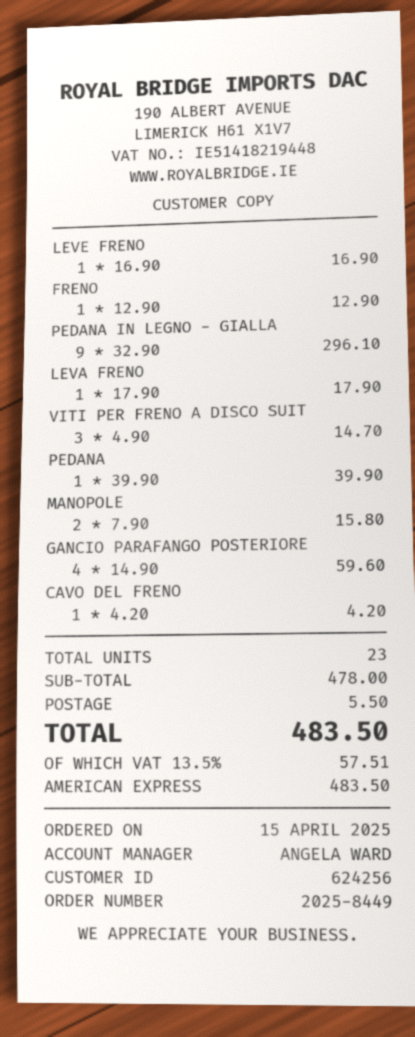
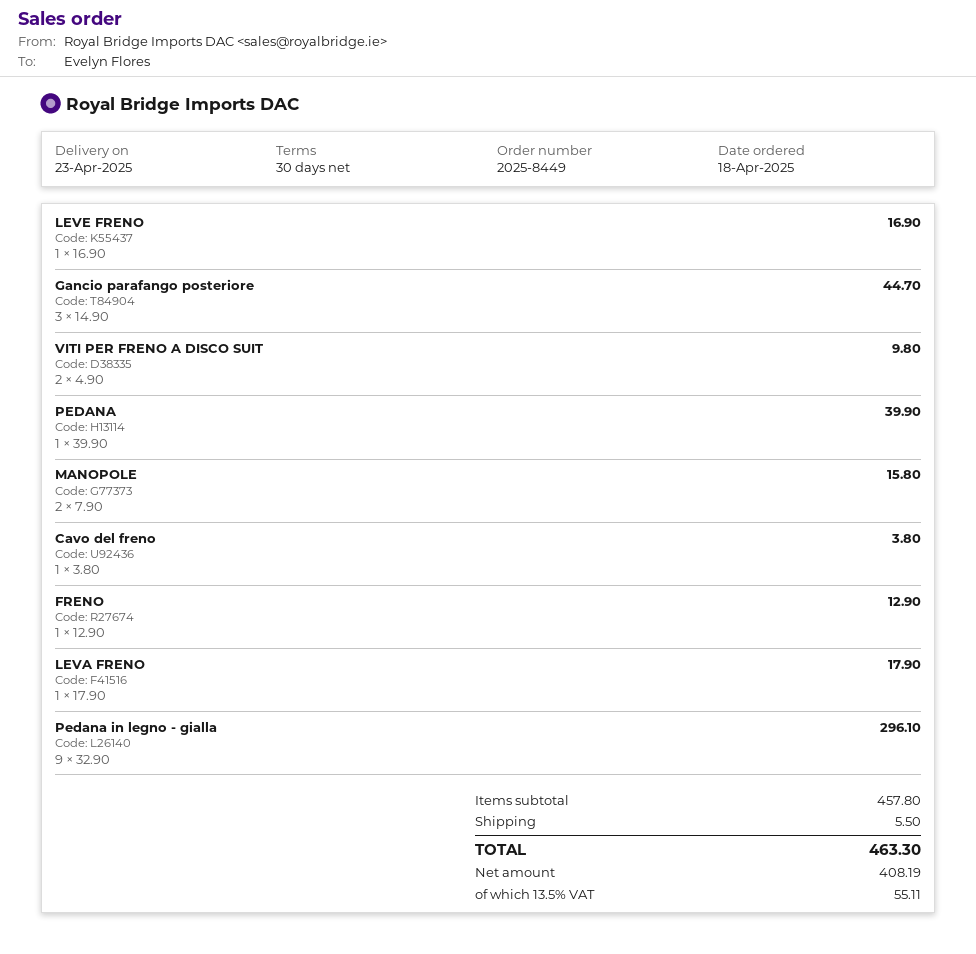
order date: 2025-04-15 -> 2025-04-18
VITI PER FRENO A DISCO SUIT: 3 x 4.90 = 14.70 -> 2 x 4.90 = 9.80
GANCIO PARAFANGO POSTERIORE: 4 x 14.90 = 59.60 -> 3 x 14.90 = 44.70
CAVO DEL FRENO: 1 x 4.20 = 4.20 -> 1 x 3.80 = 3.80
subtotal: 478.00 -> 457.80
tax: 13.5% = 57.51 -> 13.5% = 55.11
total: 483.50 -> 463.30

